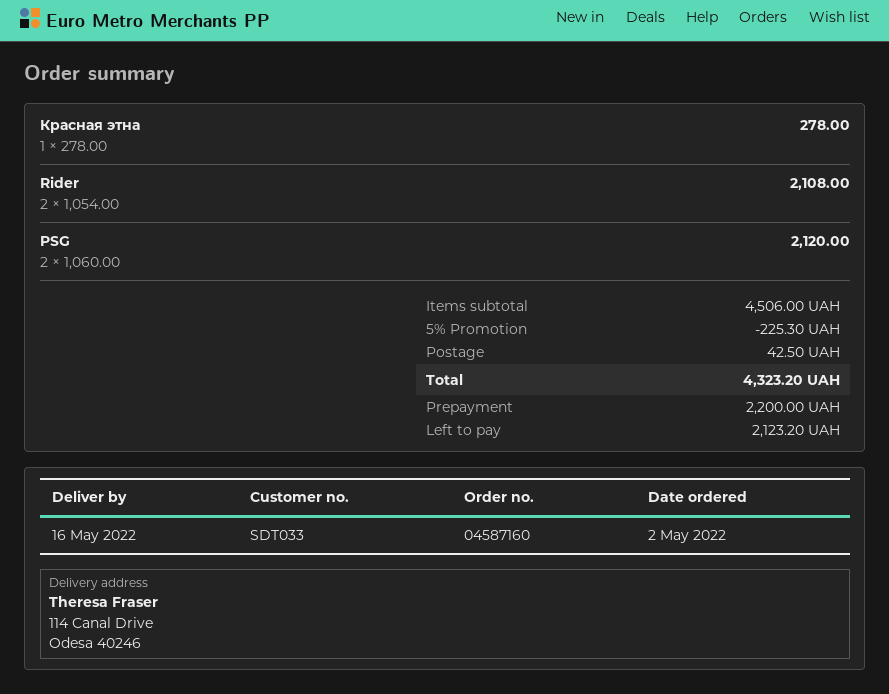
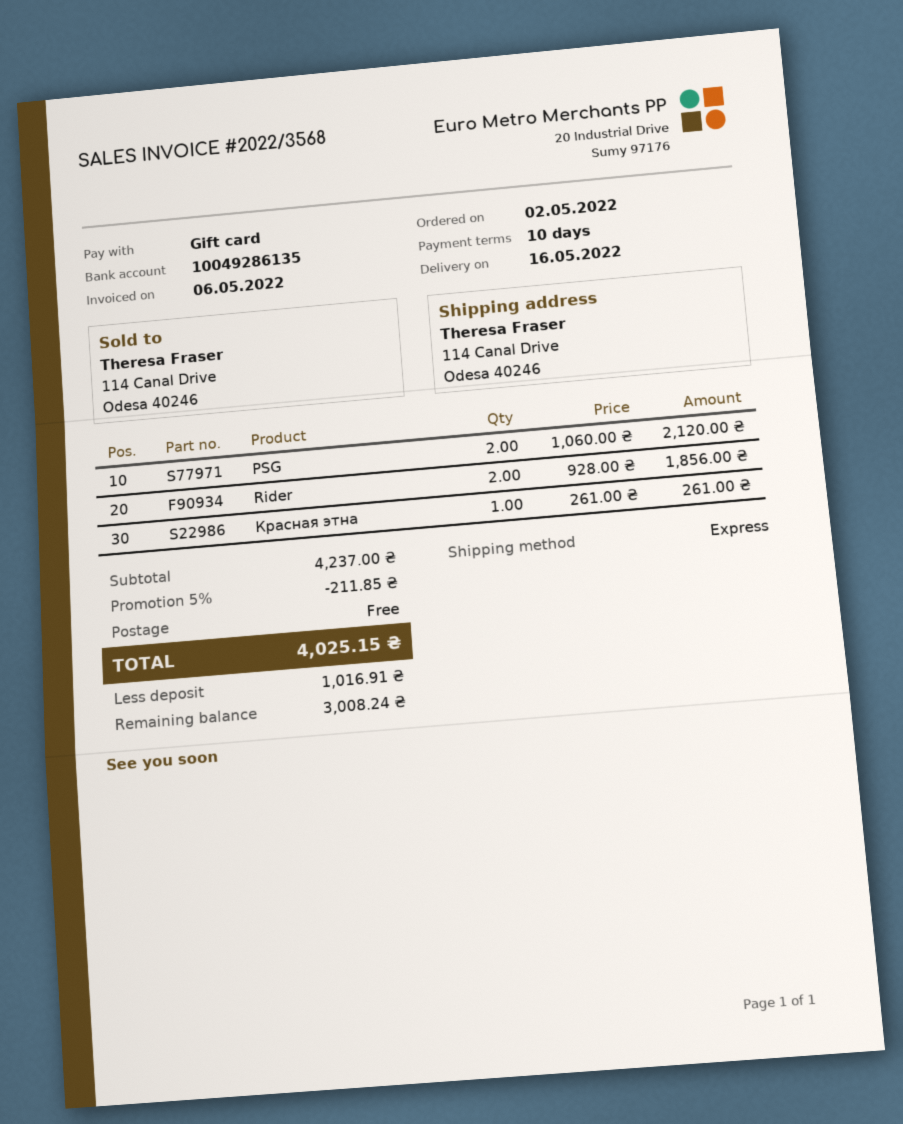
Красная этна: 1 x 278.00 = 278.00 -> 1 x 261.00 = 261.00
Rider: 2 x 1054.00 = 2108.00 -> 2 x 928.00 = 1856.00
subtotal: 4506.00 -> 4237.00
discount: 5% = 225.30 -> 5% = 211.85
shipping: 42.50 -> 0.00
total: 4323.20 -> 4025.15
deposit: 2200.00 -> 1016.91
balance: 2123.20 -> 3008.24

